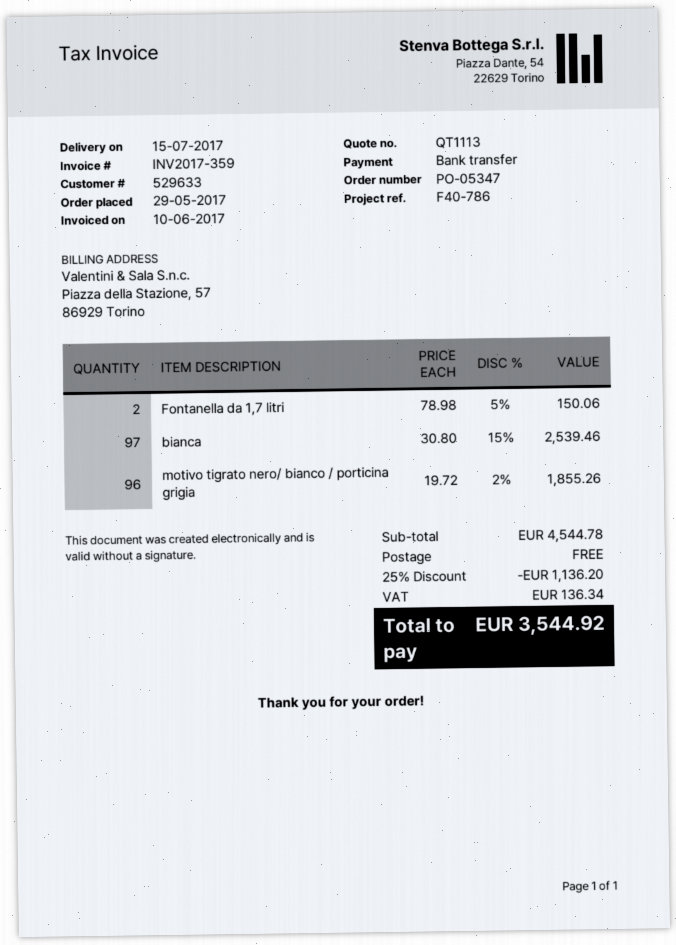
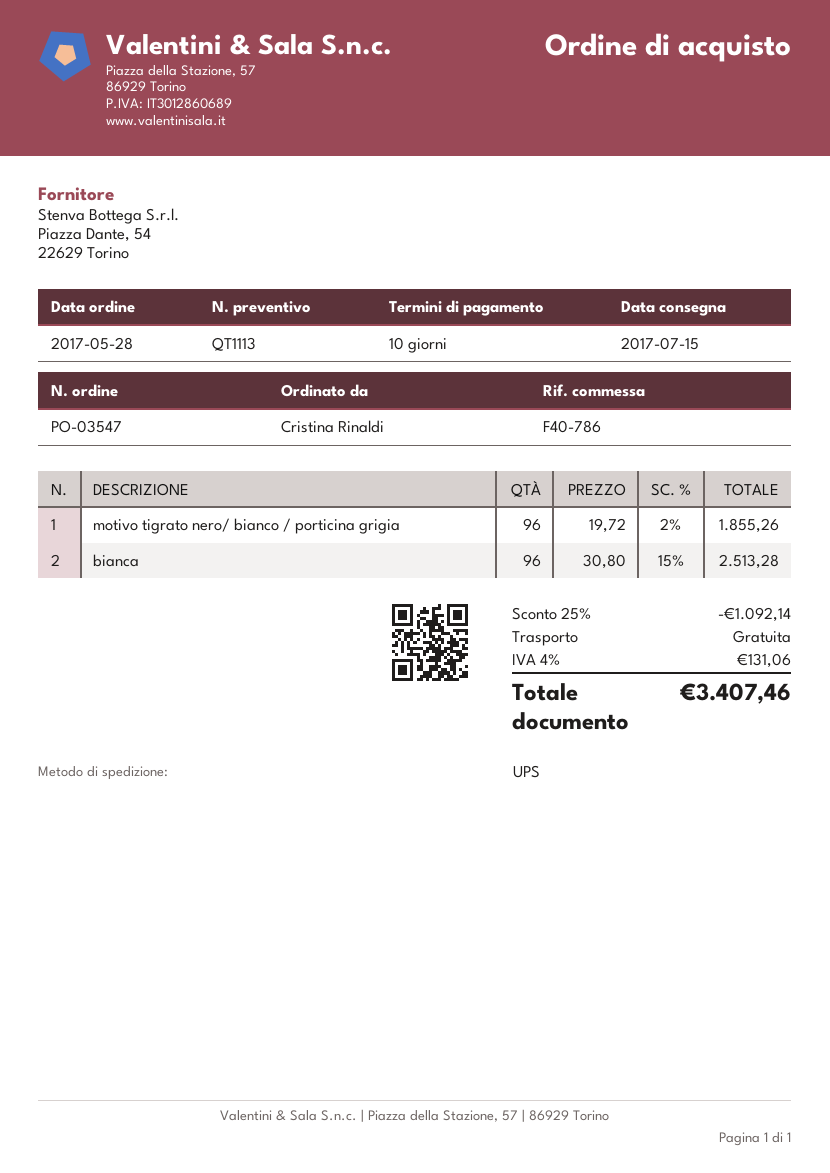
order number: PO-05347 -> PO-03547
order date: 2017-05-29 -> 2017-05-28
Fontanella da 1,7 litri: 2 x 78.98 - 5% = 150.06 -> none
bianca: 97 x 30.80 - 15% = 2539.46 -> 96 x 30.80 - 15% = 2513.28
discount: 25% = 1136.20 -> 25% = 1092.14
tax: 136.34 -> 131.06
total: 3544.92 -> 3407.46

